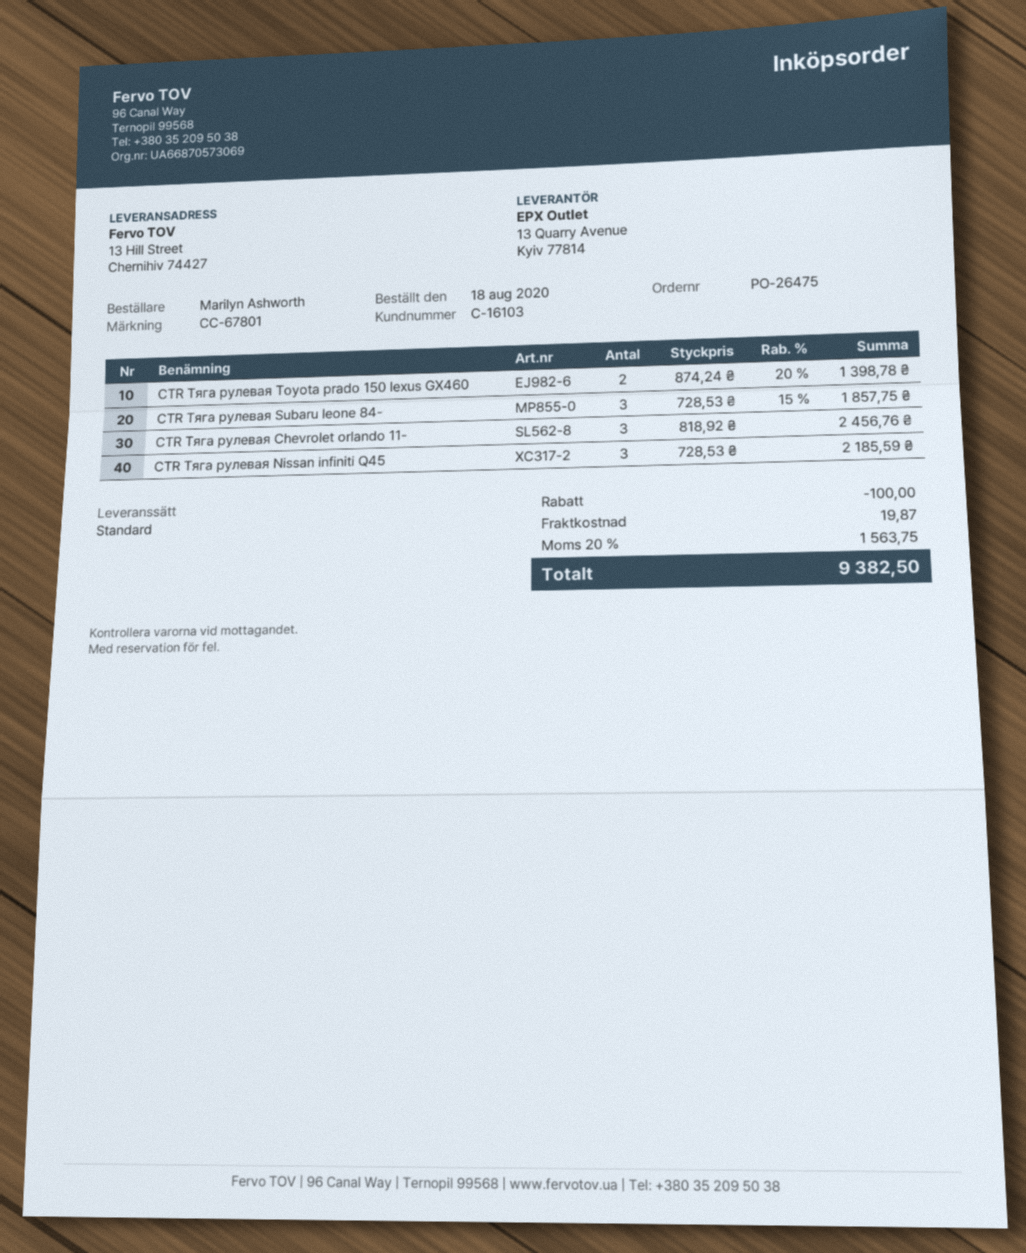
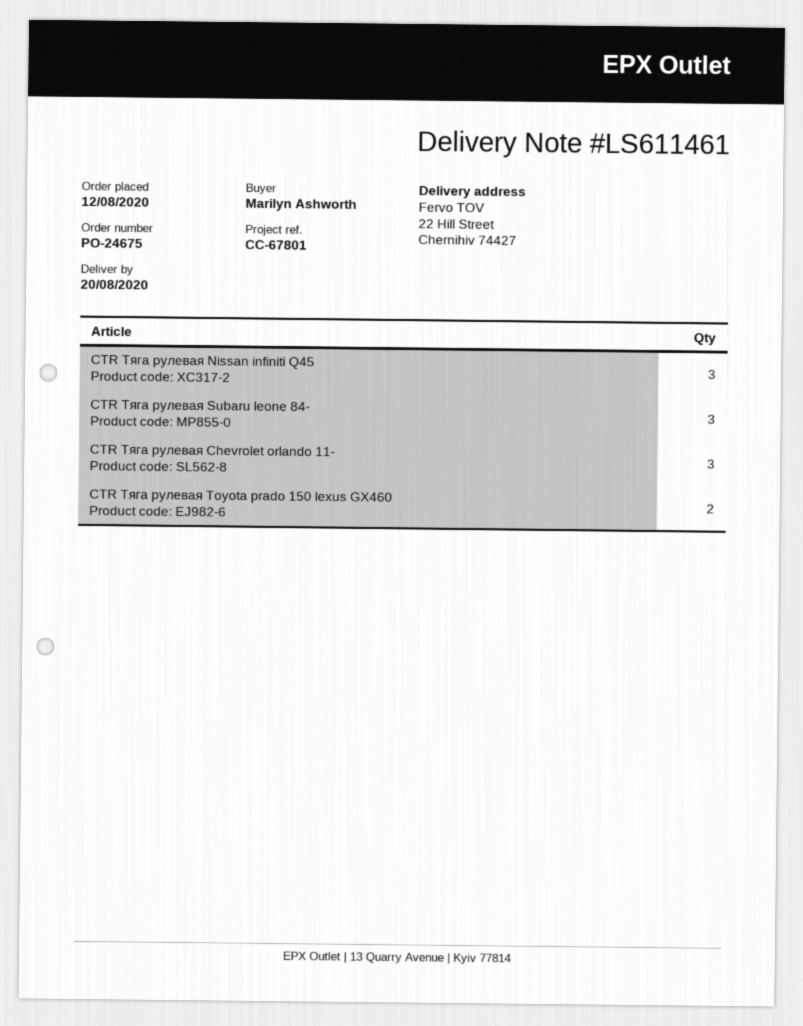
order number: PO-26475 -> PO-24675
order date: 2020-08-18 -> 2020-08-12
ship to: 13 Hill Street, Chernihiv 74427 -> 22 Hill Street, Chernihiv 74427

